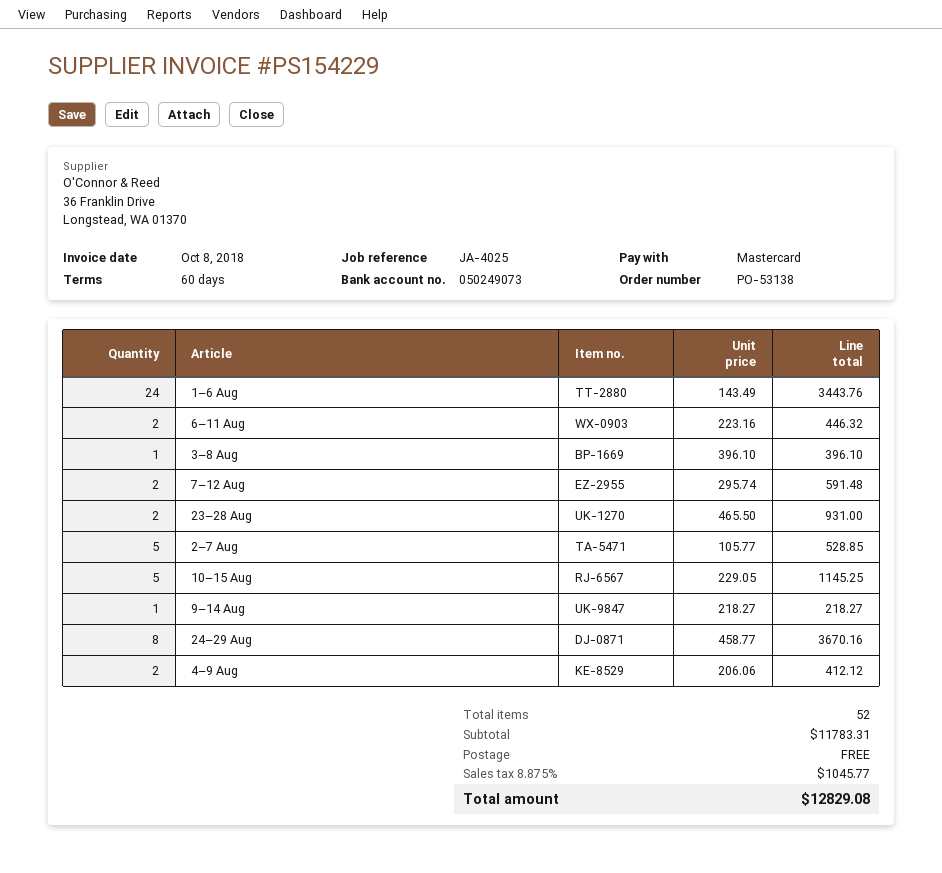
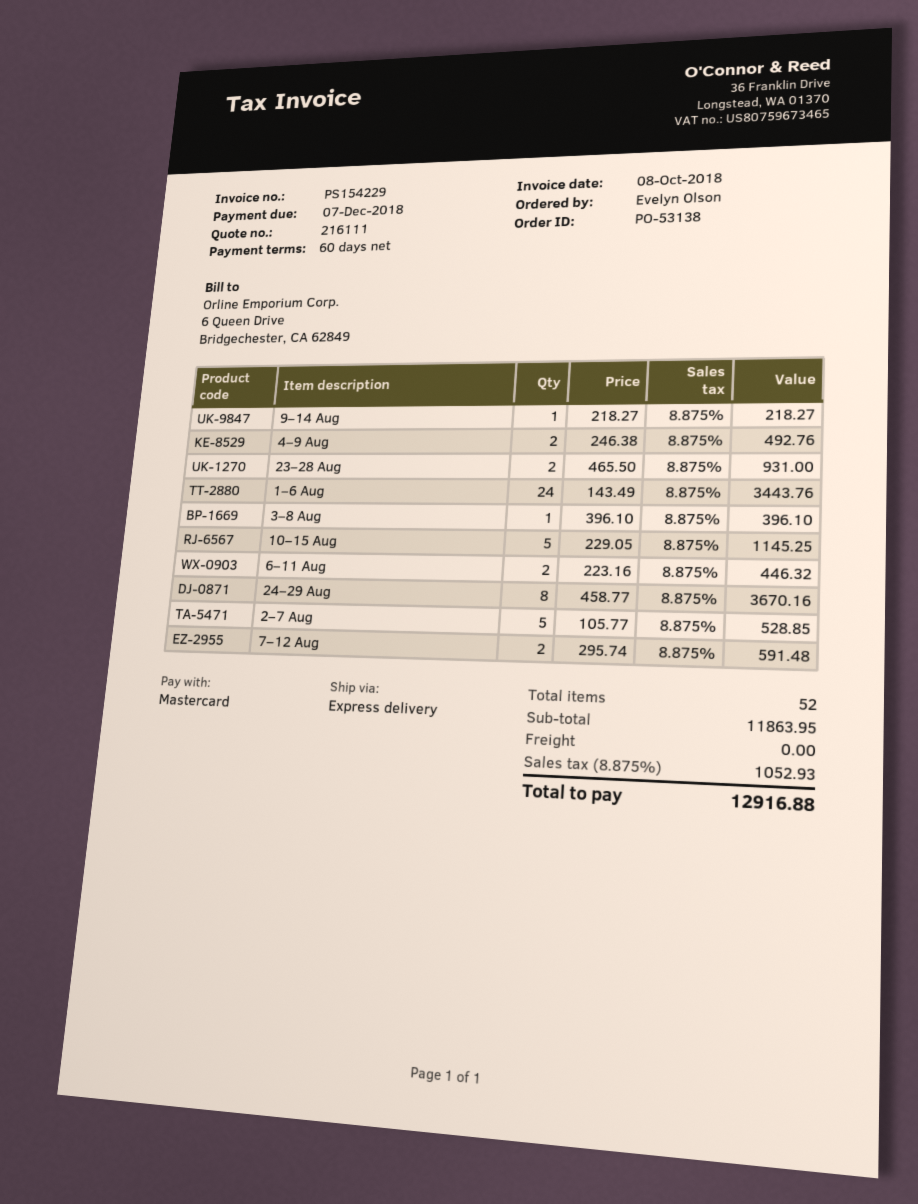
4–9 Aug: 2 x 206.06 = 412.12 -> 2 x 246.38 = 492.76
subtotal: 11783.31 -> 11863.95
tax: 8.875% = 1045.77 -> 8.875% = 1052.93
total: 12829.08 -> 12916.88

